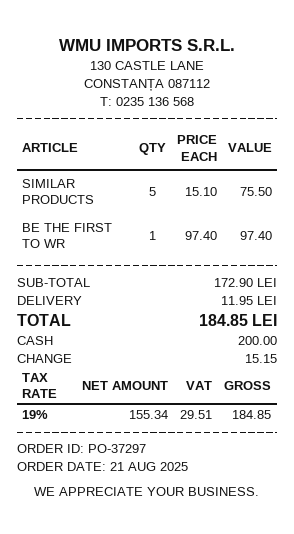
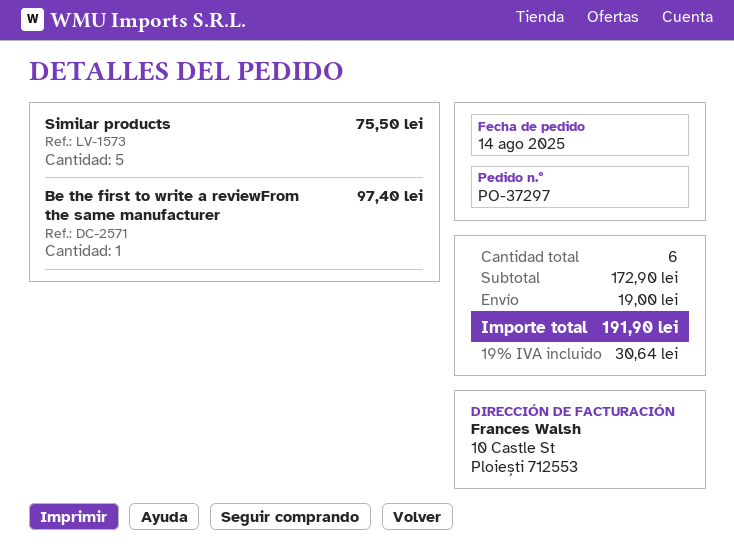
order date: 2025-08-21 -> 2025-08-14
shipping: 11.95 -> 19.00
tax: 19% = 29.51 -> 19% = 30.64
total: 184.85 -> 191.90

